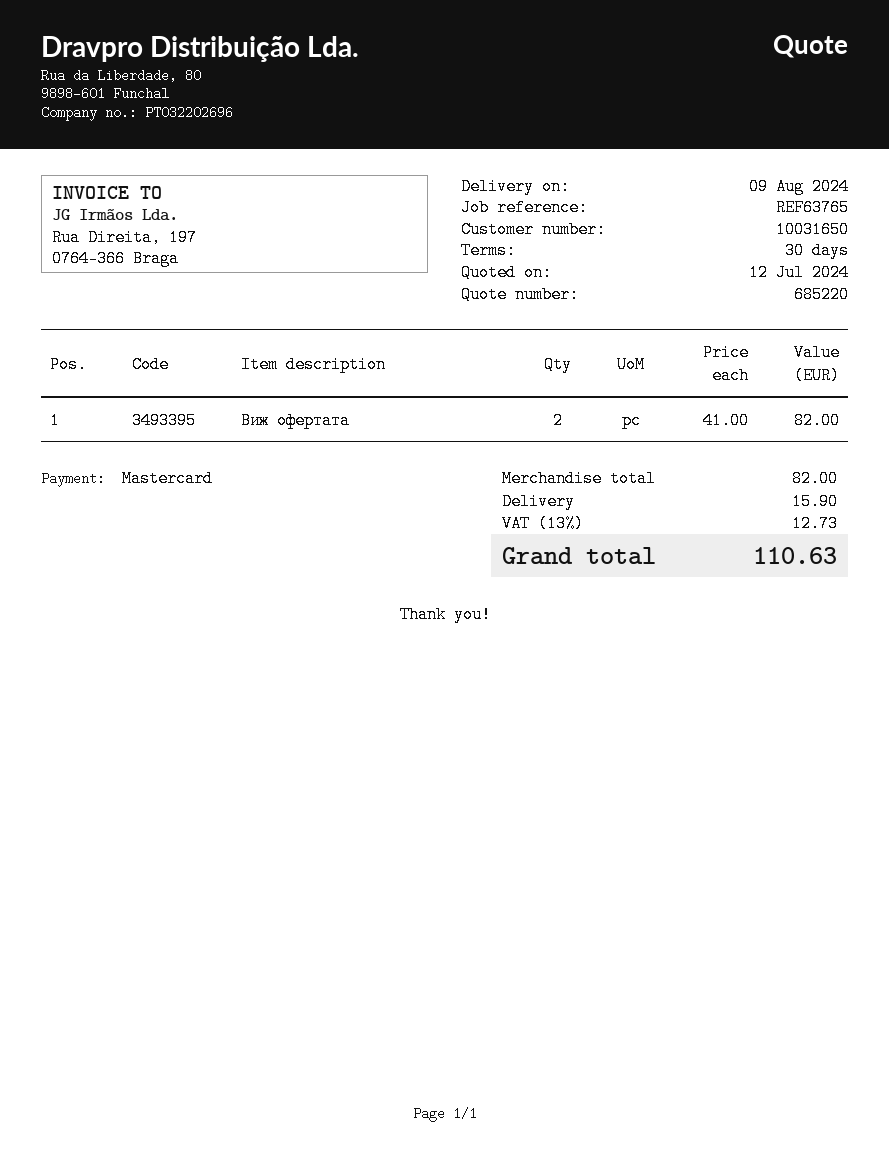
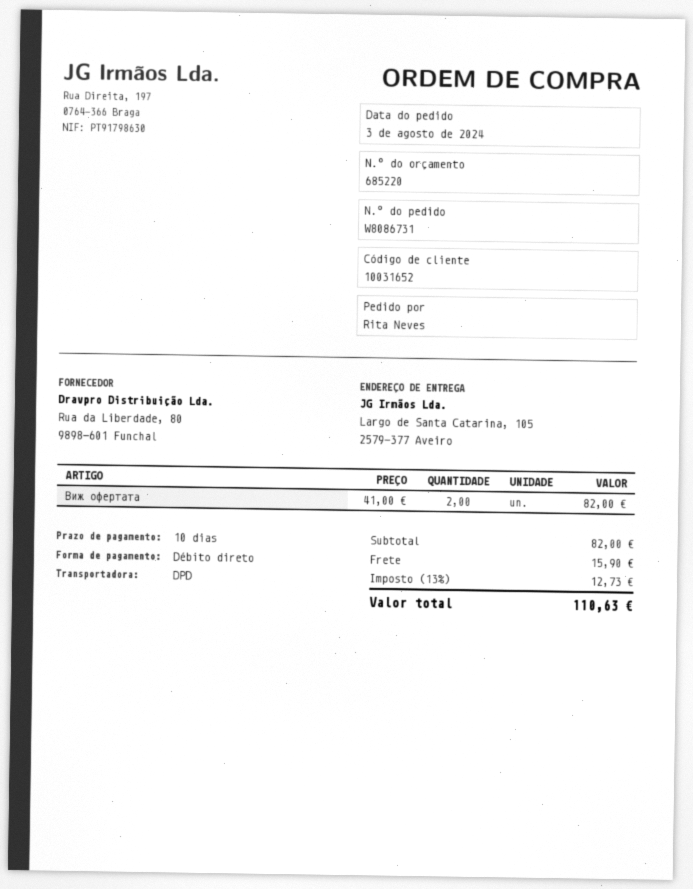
payment terms: 30 days -> 10 days
customer number: 10031650 -> 10031652
payment method: Mastercard -> direct debit

